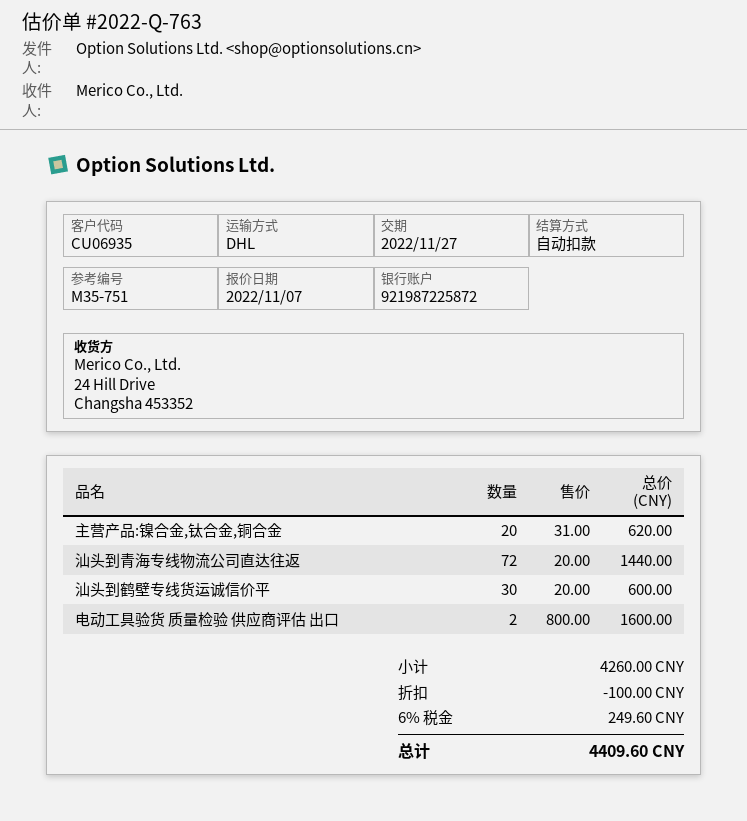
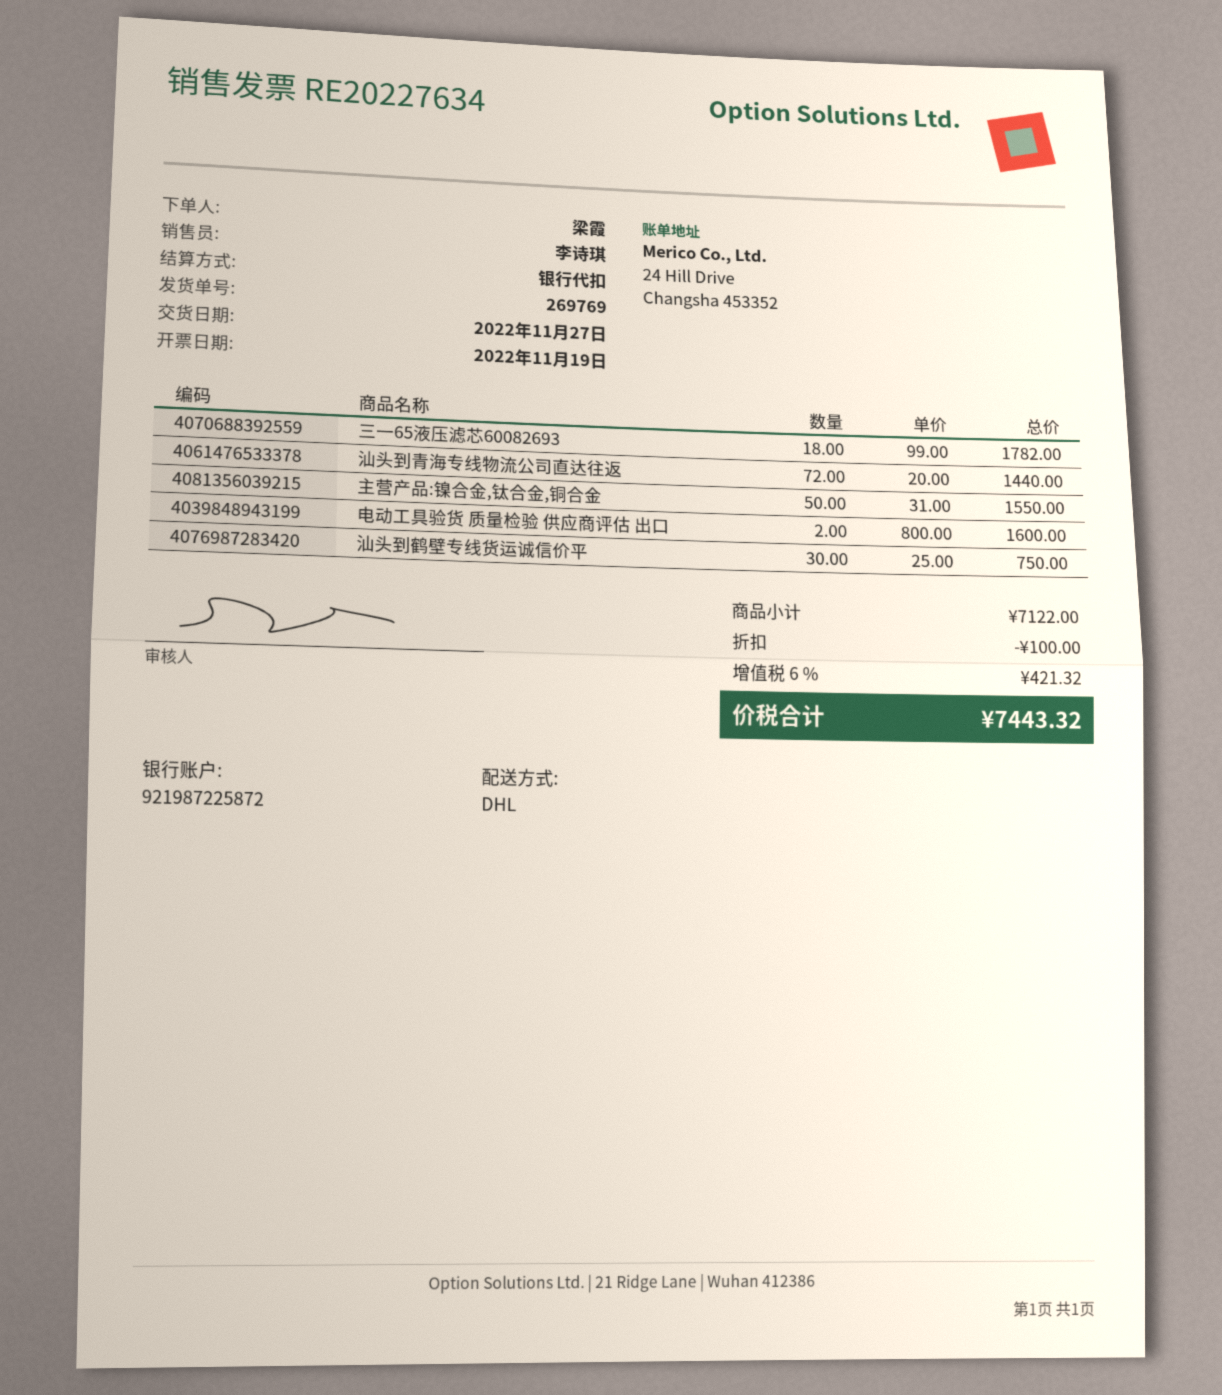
主营产品:镍合金,钛合金,铜合金: 20 x 31.00 = 620.00 -> 50 x 31.00 = 1550.00
汕头到鹤壁专线货运诚信价平: 30 x 20.00 = 600.00 -> 30 x 25.00 = 750.00
三一65液压滤芯60082693: none -> 18 x 99.00 = 1782.00
subtotal: 4260.00 -> 7122.00
tax: 6% = 249.60 -> 6% = 421.32
total: 4409.60 -> 7443.32

